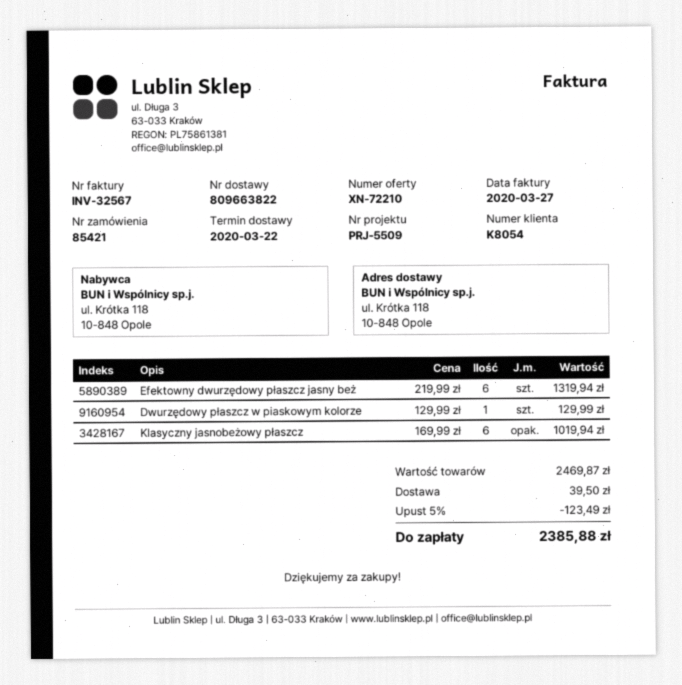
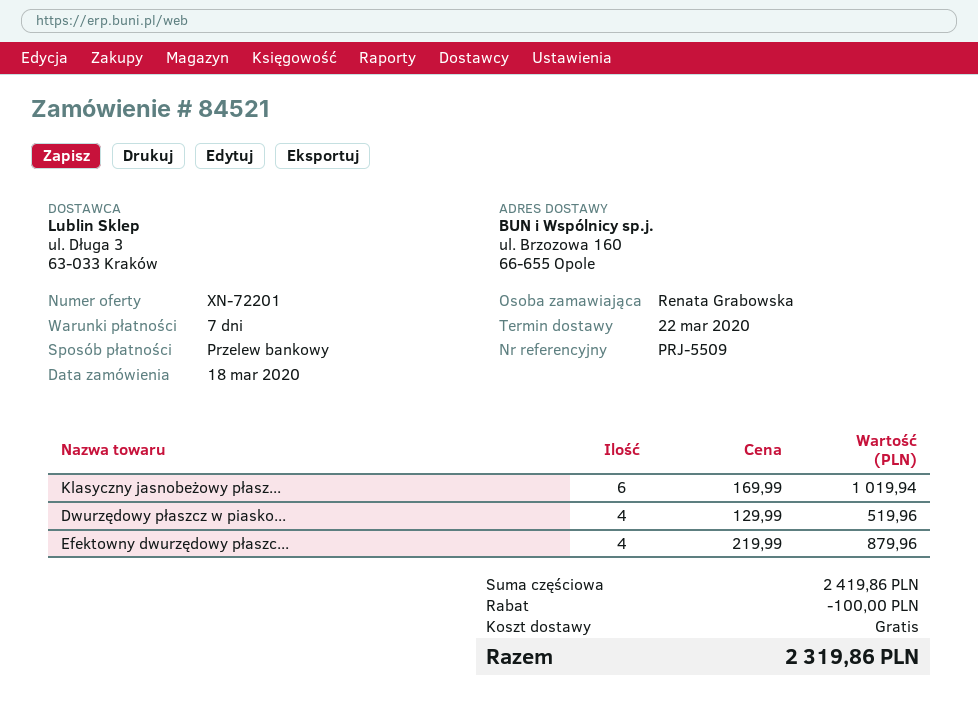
quote number: XN-72210 -> XN-72201
order number: 85421 -> 84521
ship to: ul. Krótka 118, 10-848 Opole -> ul. Brzozowa 160, 66-655 Opole
Efektowny dwurzędowy płaszcz jasny beż: 6 x 219.99 = 1319.94 -> 4 x 219.99 = 879.96
Dwurzędowy płaszcz w piaskowym kolorze: 1 x 129.99 = 129.99 -> 4 x 129.99 = 519.96
subtotal: 2469.87 -> 2419.86
discount: 123.49 -> 100.00
shipping: 39.50 -> 0.00
total: 2385.88 -> 2319.86

